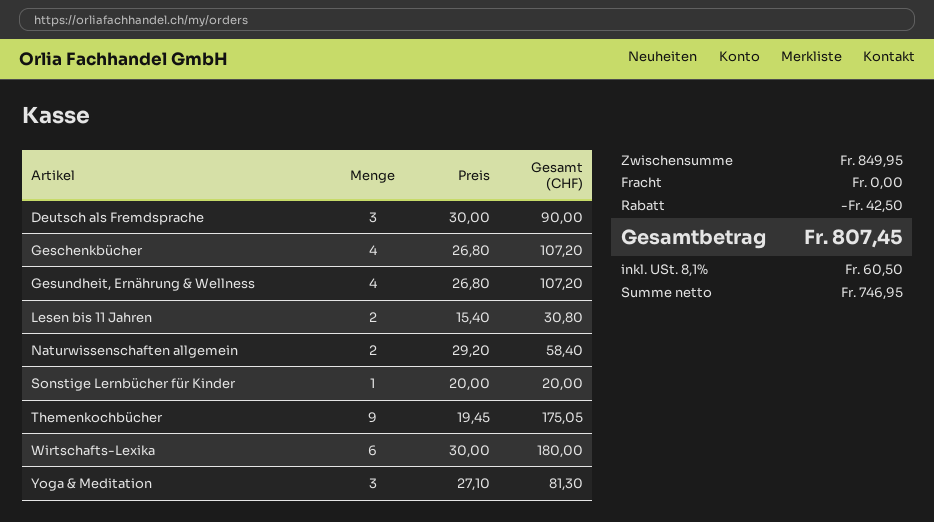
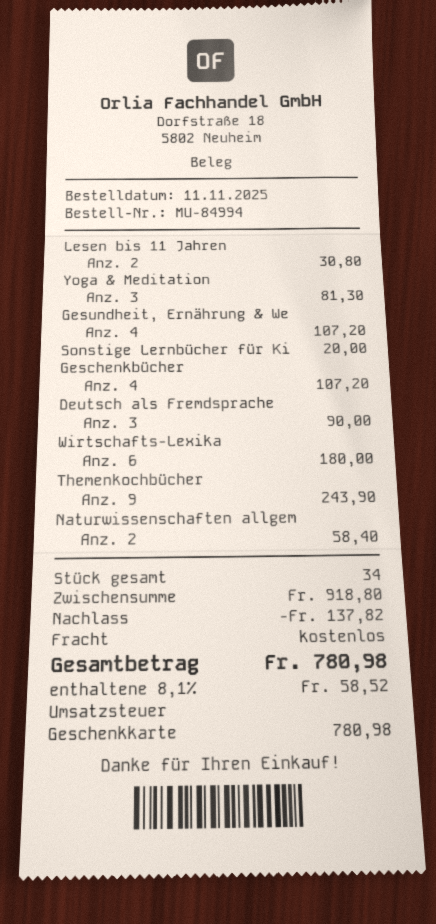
Themenkochbücher: 9 for 175.05 -> 9 for 243.90
subtotal: 849.95 -> 918.80
discount: 42.50 -> 137.82
tax: 8.1% = 60.50 -> 8.1% = 58.52
total: 807.45 -> 780.98

